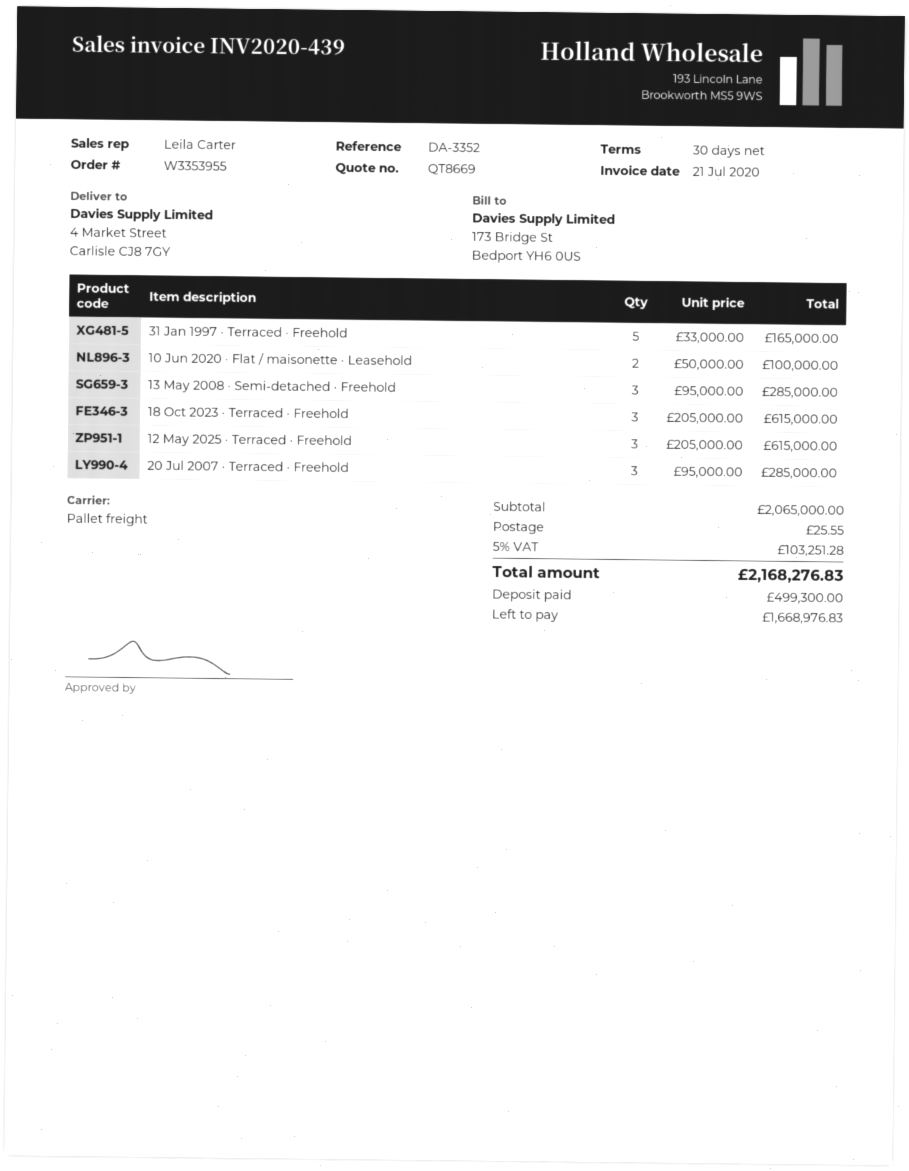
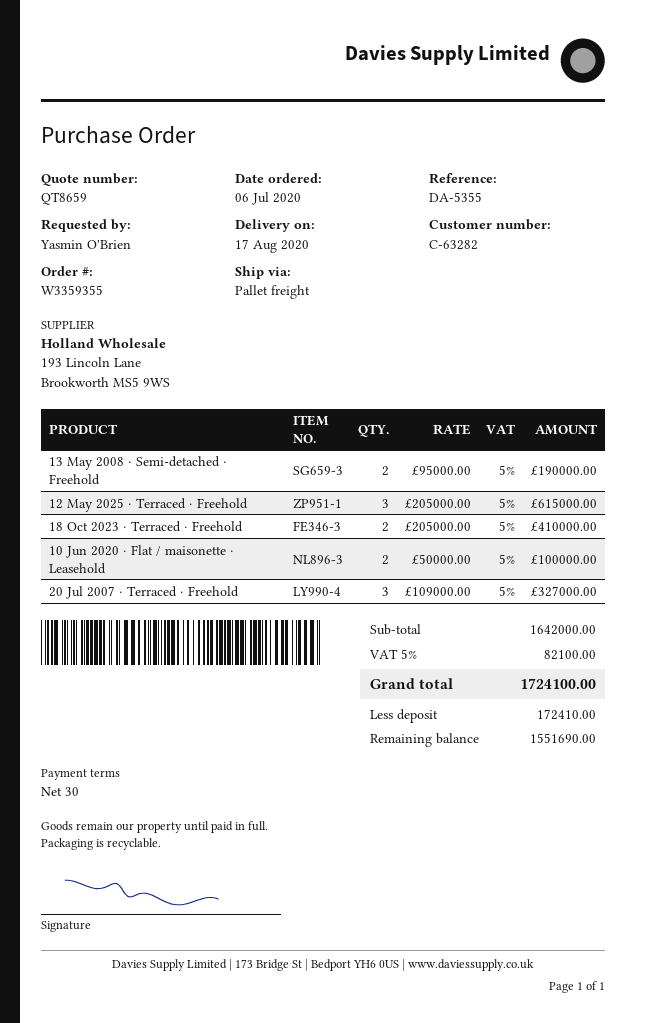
quote number: QT8669 -> QT8659
order number: W3353955 -> W3359355
reference: DA-3352 -> DA-5355
31 Jan 1997 · Terraced · Freehold: 5 x 33000.00 = 165000.00 -> none
13 May 2008 · Semi-detached · Freehold: 3 x 95000.00 = 285000.00 -> 2 x 95000.00 = 190000.00
18 Oct 2023 · Terraced · Freehold: 3 x 205000.00 = 615000.00 -> 2 x 205000.00 = 410000.00
20 Jul 2007 · Terraced · Freehold: 3 x 95000.00 = 285000.00 -> 3 x 109000.00 = 327000.00
subtotal: 2065000.00 -> 1642000.00
shipping: 25.55 -> none
tax: 5% = 103251.28 -> 5% = 82100.00
total: 2168276.83 -> 1724100.00
deposit: 499300.00 -> 172410.00
balance: 1668976.83 -> 1551690.00

